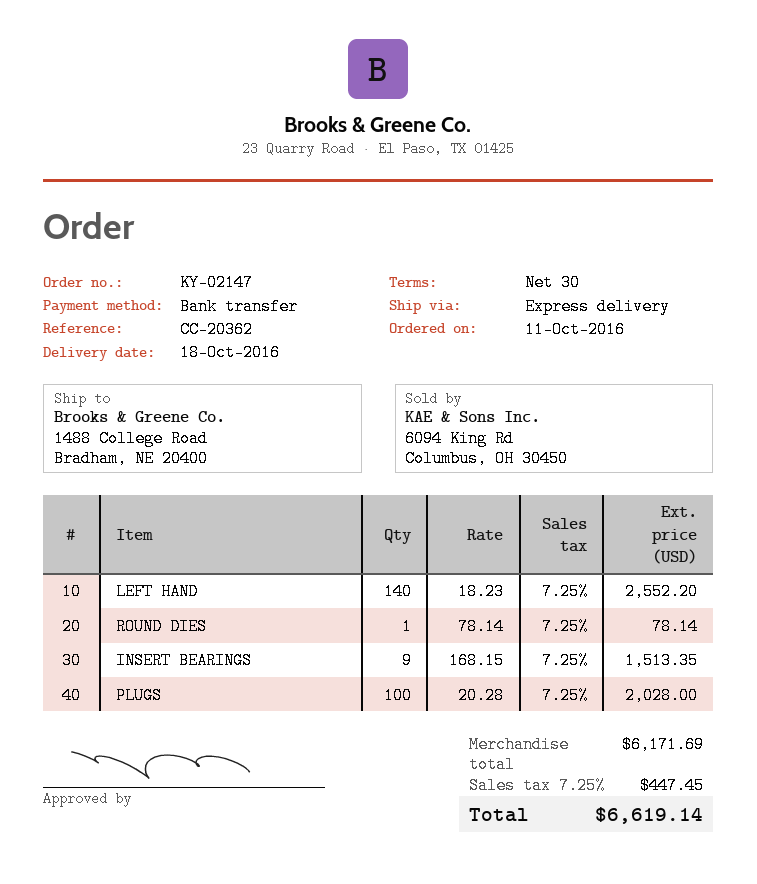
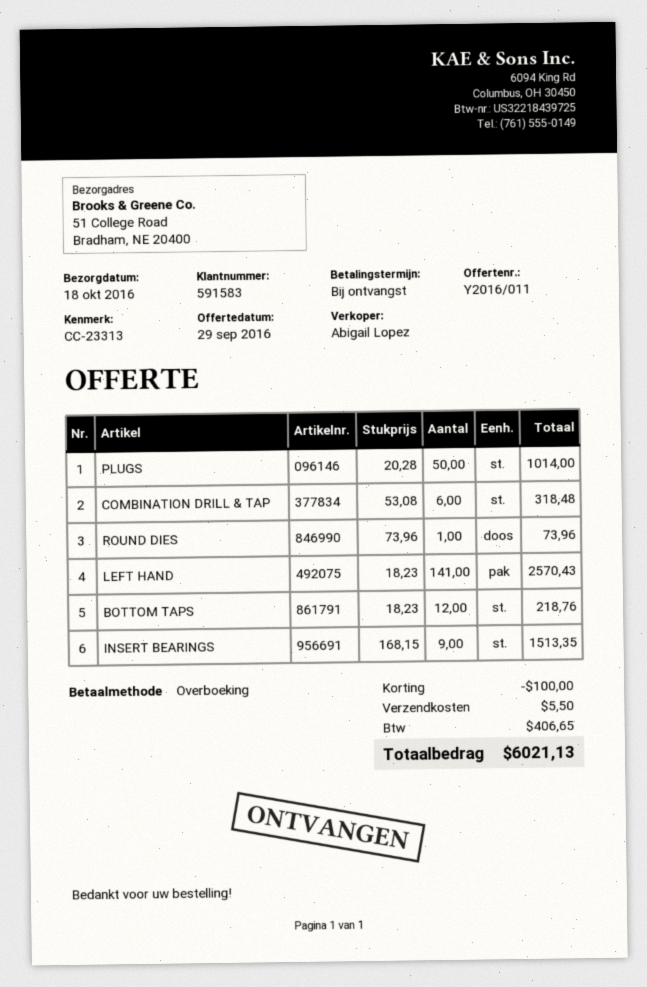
payment terms: 30 days -> on receipt
reference: CC-20362 -> CC-23313
ship to: 1488 College Road, Bradham, NE 20400 -> 51 College Road, Bradham, NE 20400
LEFT HAND: 140 x 18.23 = 2552.20 -> 141 x 18.23 = 2570.43
ROUND DIES: 1 x 78.14 = 78.14 -> 1 x 73.96 = 73.96
PLUGS: 100 x 20.28 = 2028.00 -> 50 x 20.28 = 1014.00
COMBINATION DRILL & TAP: none -> 6 x 53.08 = 318.48
BOTTOM TAPS: none -> 12 x 18.23 = 218.76
discount: none -> 100.00
shipping: none -> 5.50
tax: 447.45 -> 406.65
total: 6619.14 -> 6021.13

